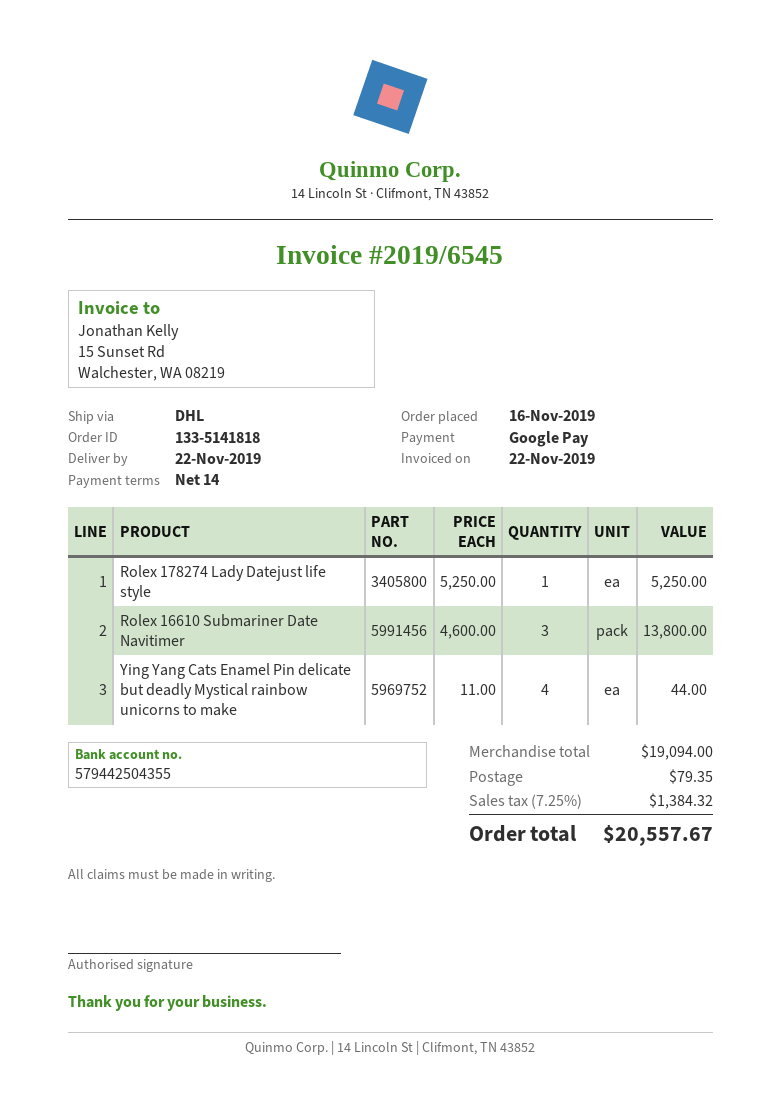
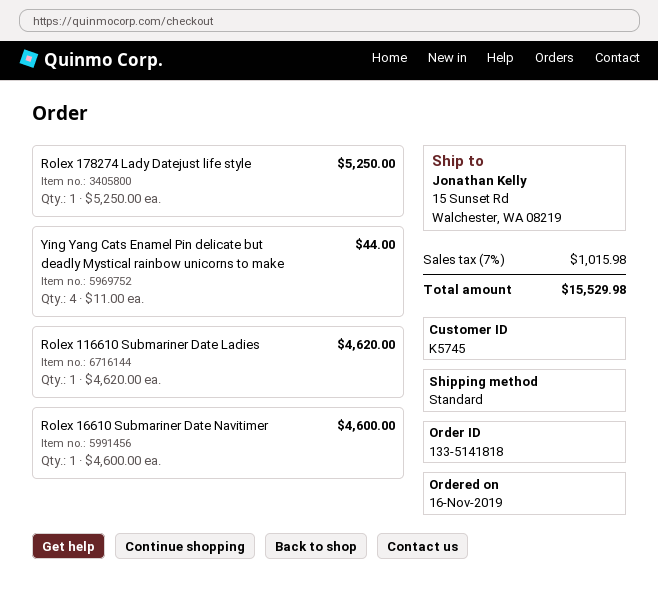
shipping method: DHL -> standard
Rolex 16610 Submariner Date Navitimer: 3 x 4600.00 = 13800.00 -> 1 x 4600.00 = 4600.00
Rolex 116610 Submariner Date Ladies: none -> 1 x 4620.00 = 4620.00
shipping: 79.35 -> none
tax: 7.25% = 1384.32 -> 7% = 1015.98
total: 20557.67 -> 15529.98

